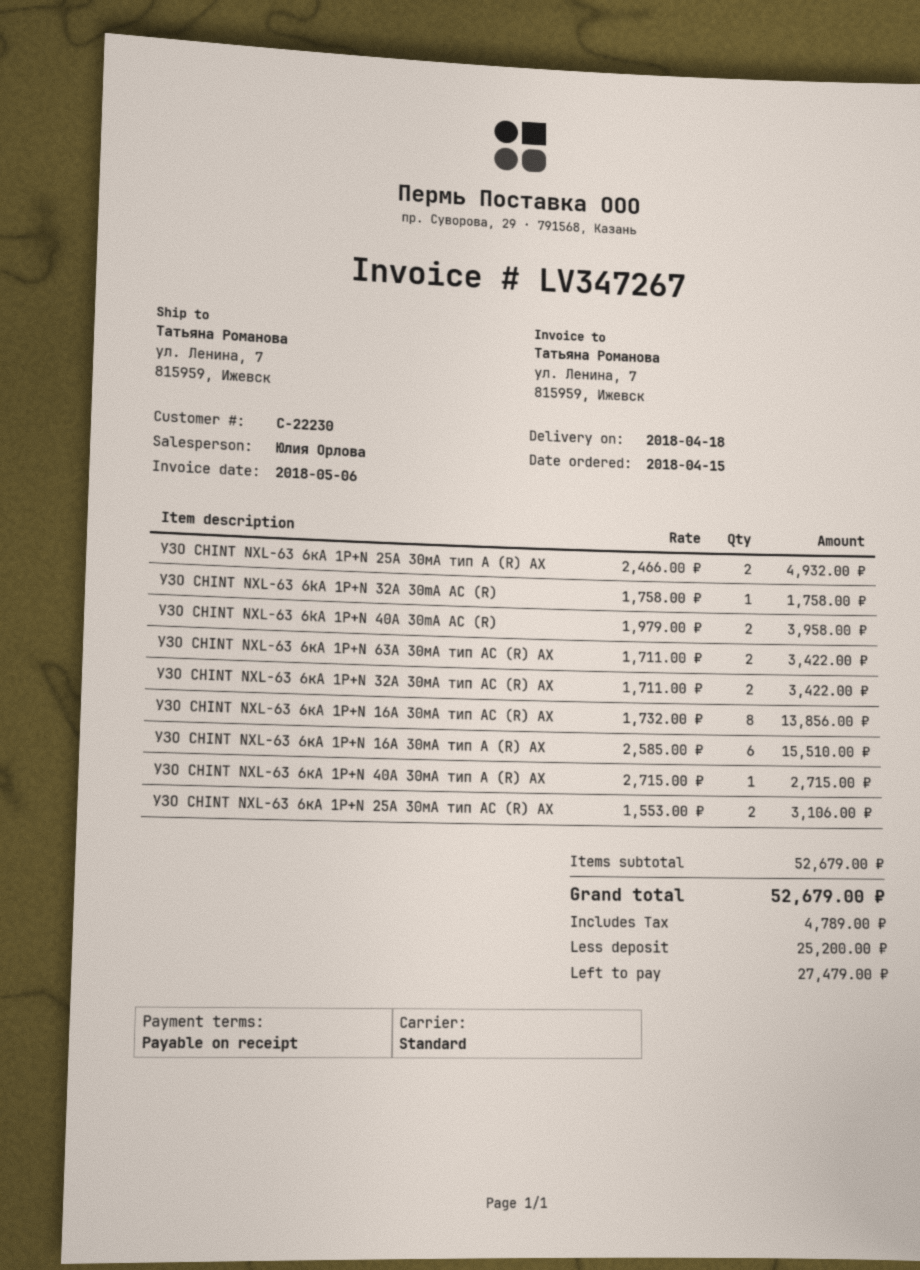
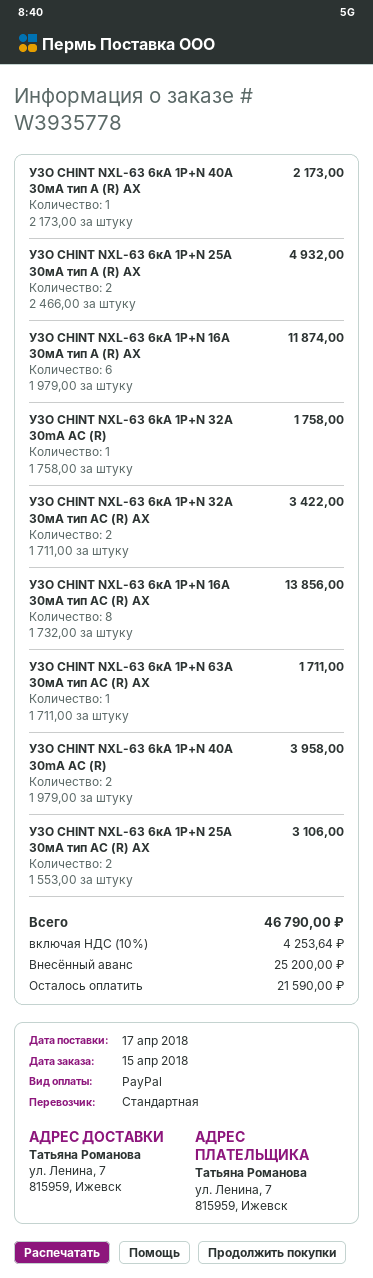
delivery date: 2018-04-18 -> 2018-04-17
УЗО CHINT NXL-63 6кА 1P+N 63А 30мА тип AC (R) AX: 2 x 1711.00 = 3422.00 -> 1 x 1711.00 = 1711.00
УЗО CHINT NXL-63 6кА 1P+N 16А 30мА тип A (R) AX: 6 x 2585.00 = 15510.00 -> 6 x 1979.00 = 11874.00
УЗО CHINT NXL-63 6кА 1P+N 40А 30мА тип A (R) AX: 1 x 2715.00 = 2715.00 -> 1 x 2173.00 = 2173.00
tax: 4789.00 -> 4253.64
total: 52679.00 -> 46790.00
balance: 27479.00 -> 21590.00

